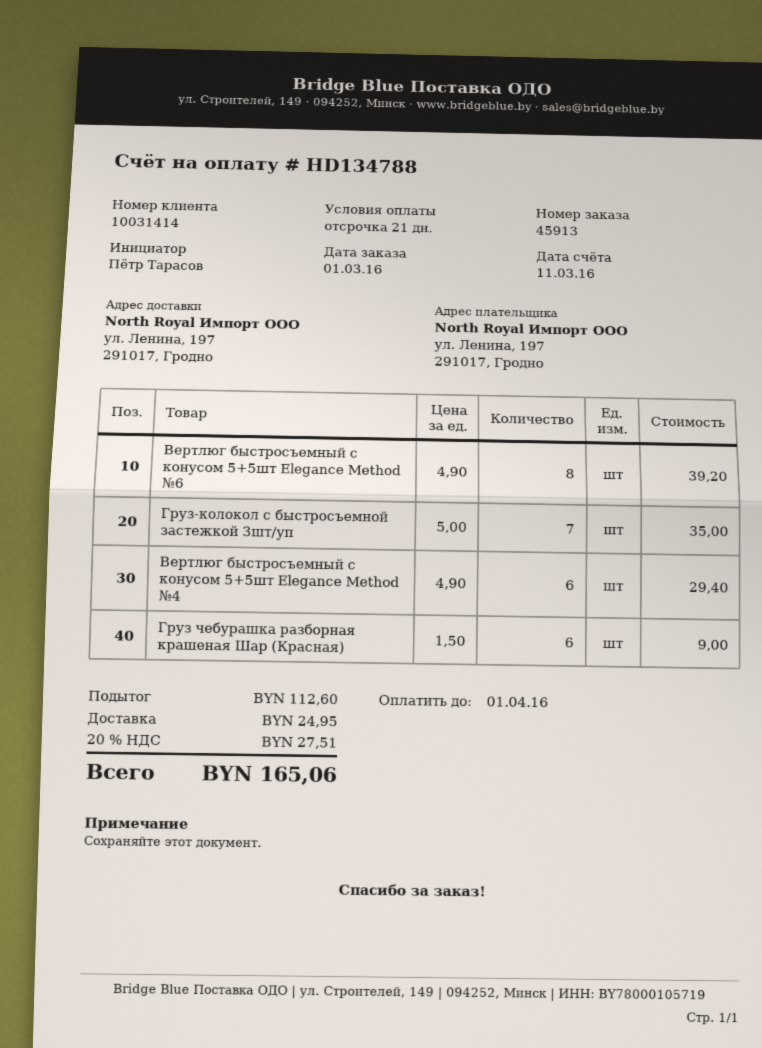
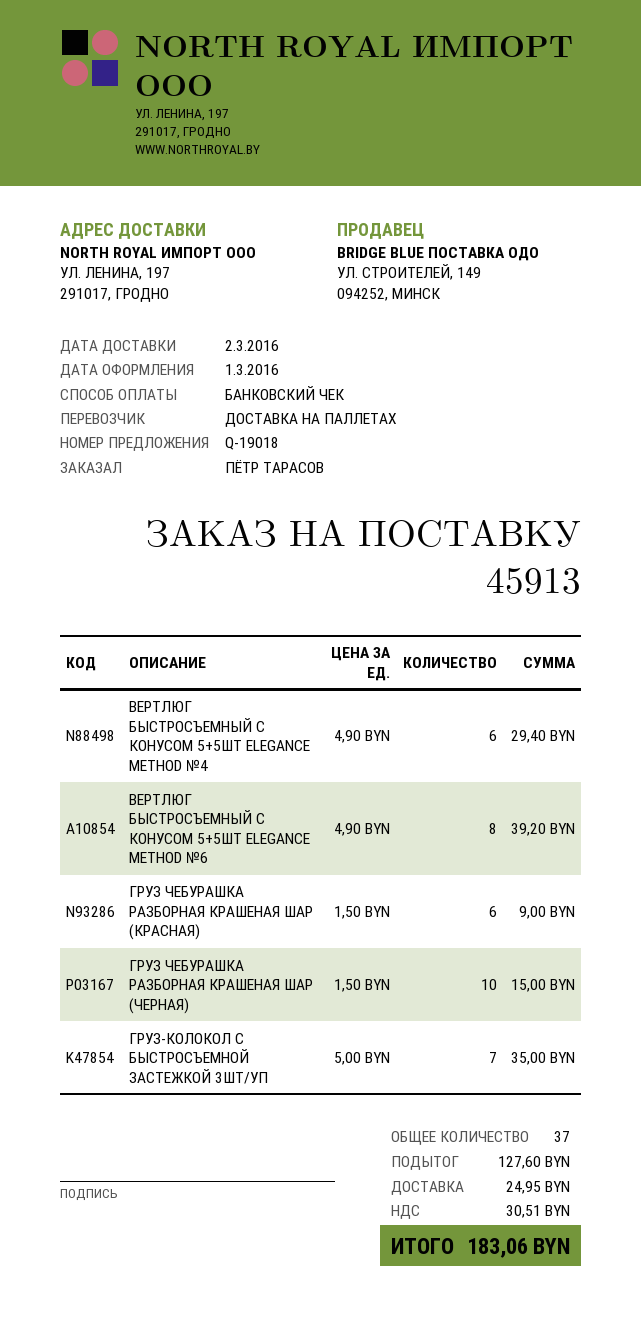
ГРУЗ ЧЕБУРАШКА РАЗБОРНАЯ КРАШЕНАЯ ШАР (ЧЕРНАЯ): none -> 10 x 1.50 = 15.00
subtotal: 112.60 -> 127.60
tax: 27.51 -> 30.51
total: 165.06 -> 183.06

